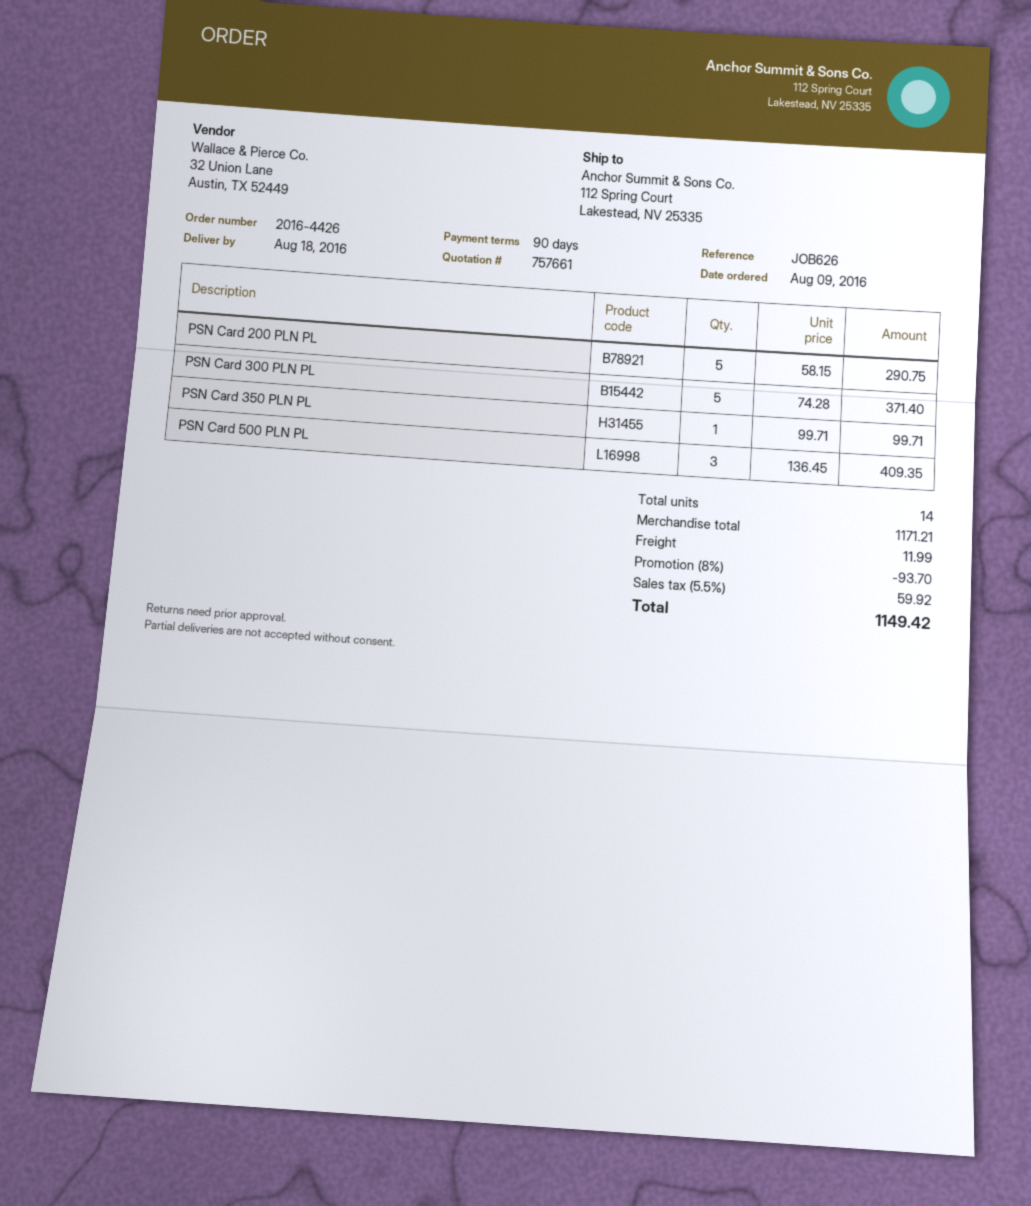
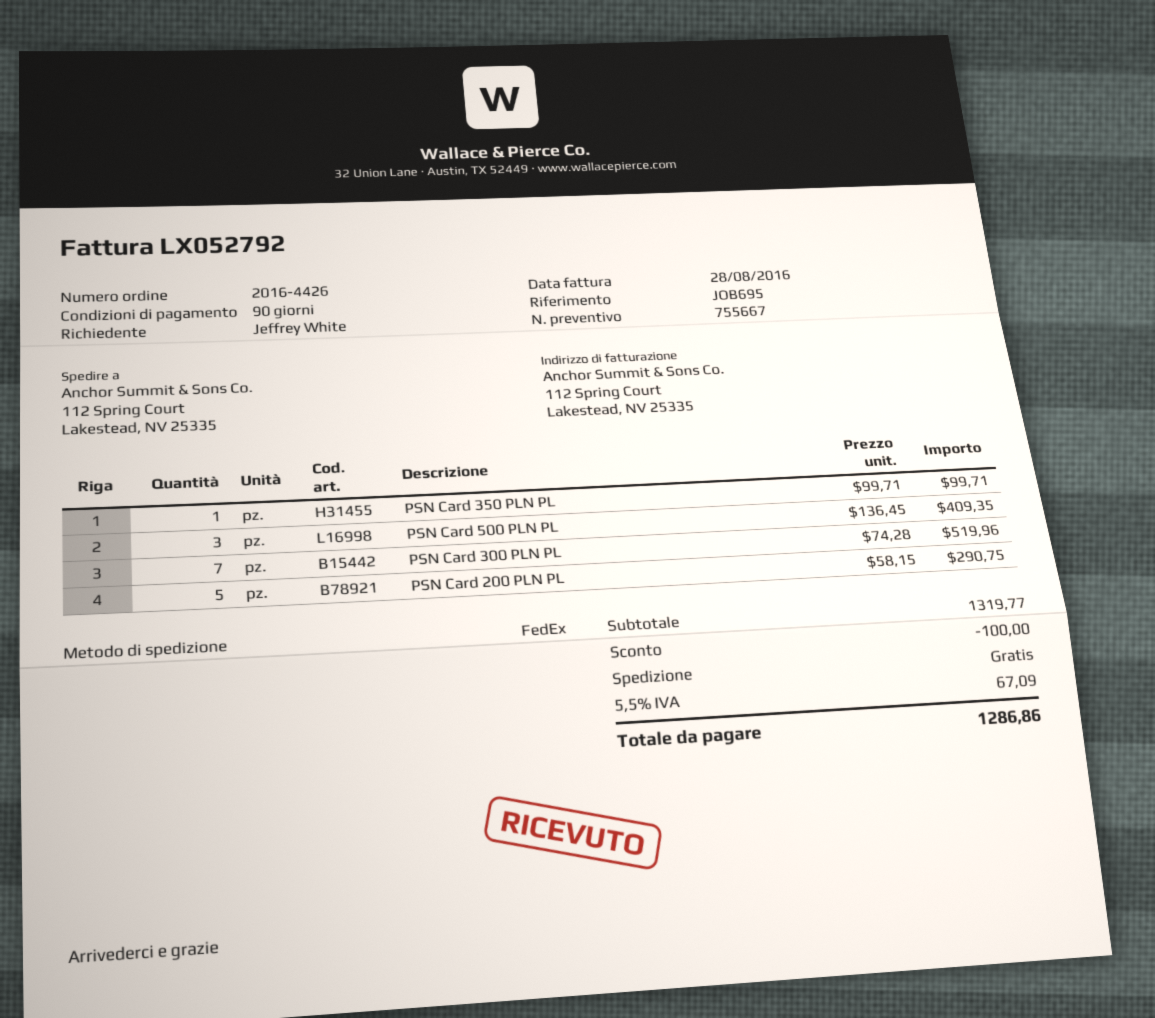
quote number: 757661 -> 755667
reference: JOB626 -> JOB695
PSN Card 300 PLN PL: 5 x 74.28 = 371.40 -> 7 x 74.28 = 519.96
subtotal: 1171.21 -> 1319.77
discount: 93.70 -> 100.00
shipping: 11.99 -> 0.00
tax: 5.5% = 59.92 -> 5.5% = 67.09
total: 1149.42 -> 1286.86

